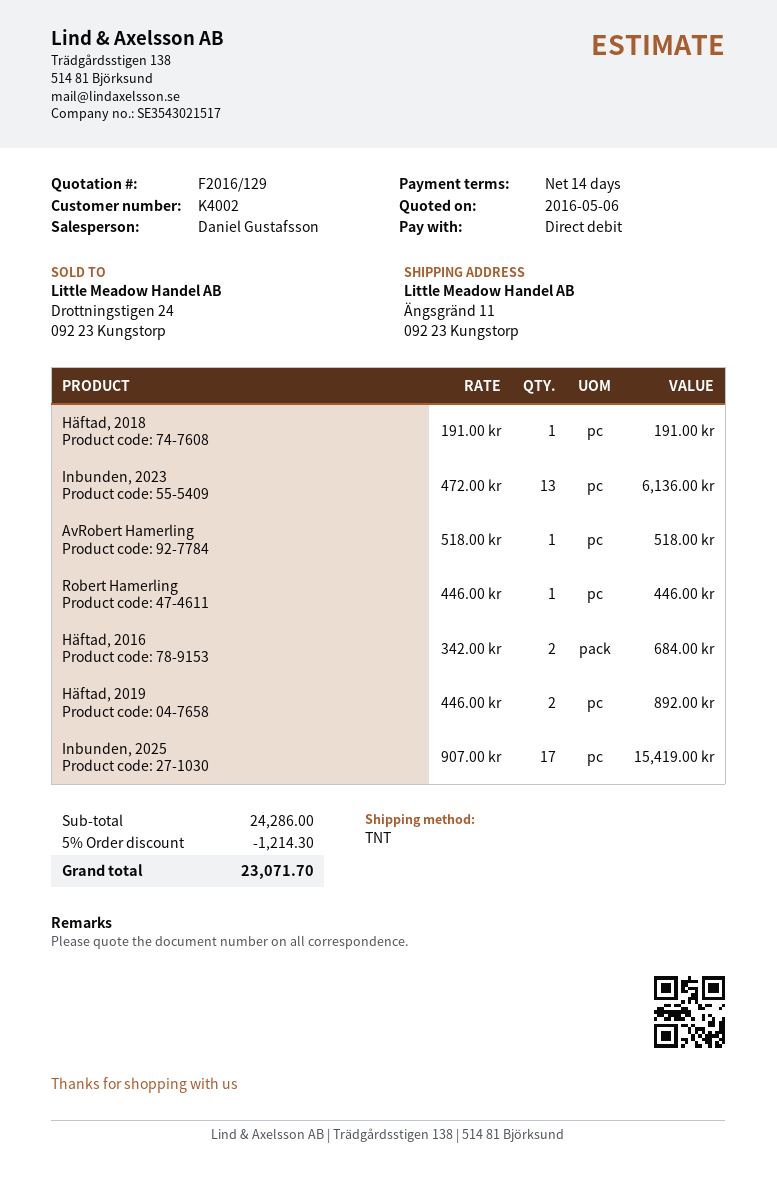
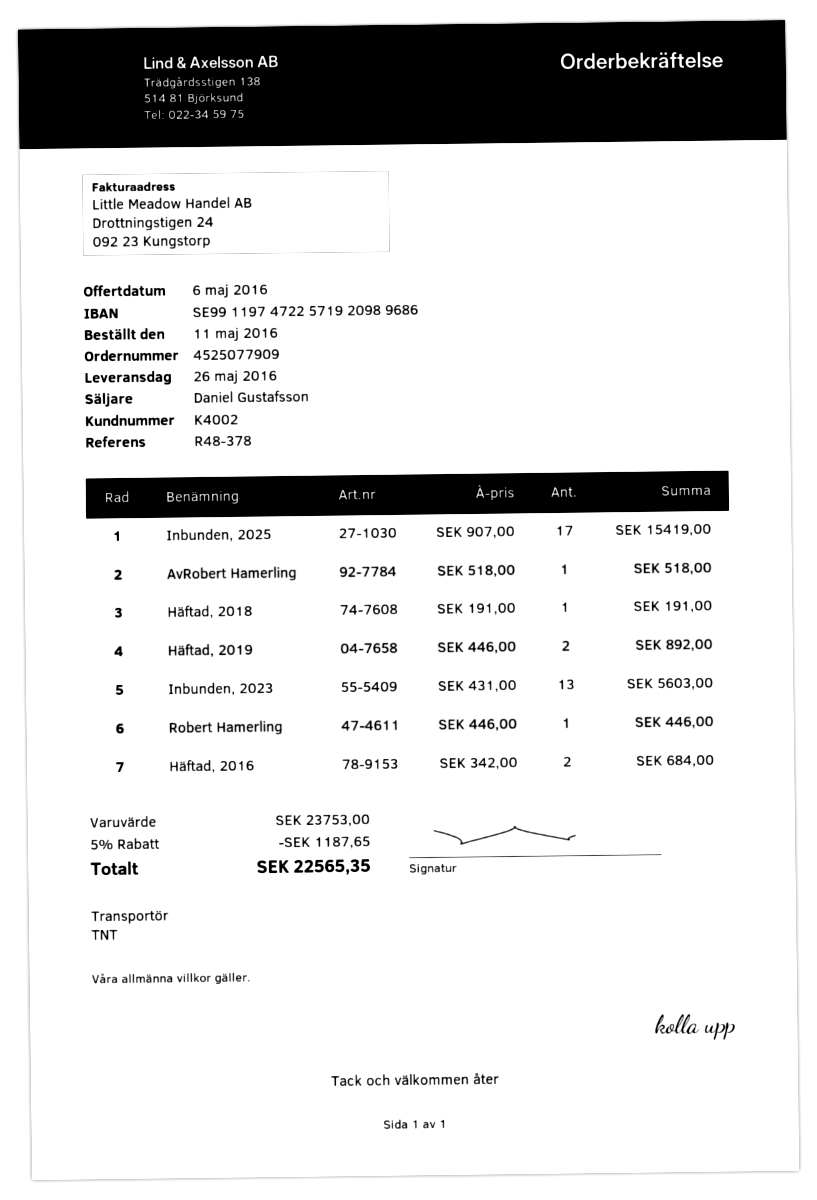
Inbunden, 2023: 13 x 472.00 = 6136.00 -> 13 x 431.00 = 5603.00
subtotal: 24286.00 -> 23753.00
discount: 5% = 1214.30 -> 5% = 1187.65
total: 23071.70 -> 22565.35

